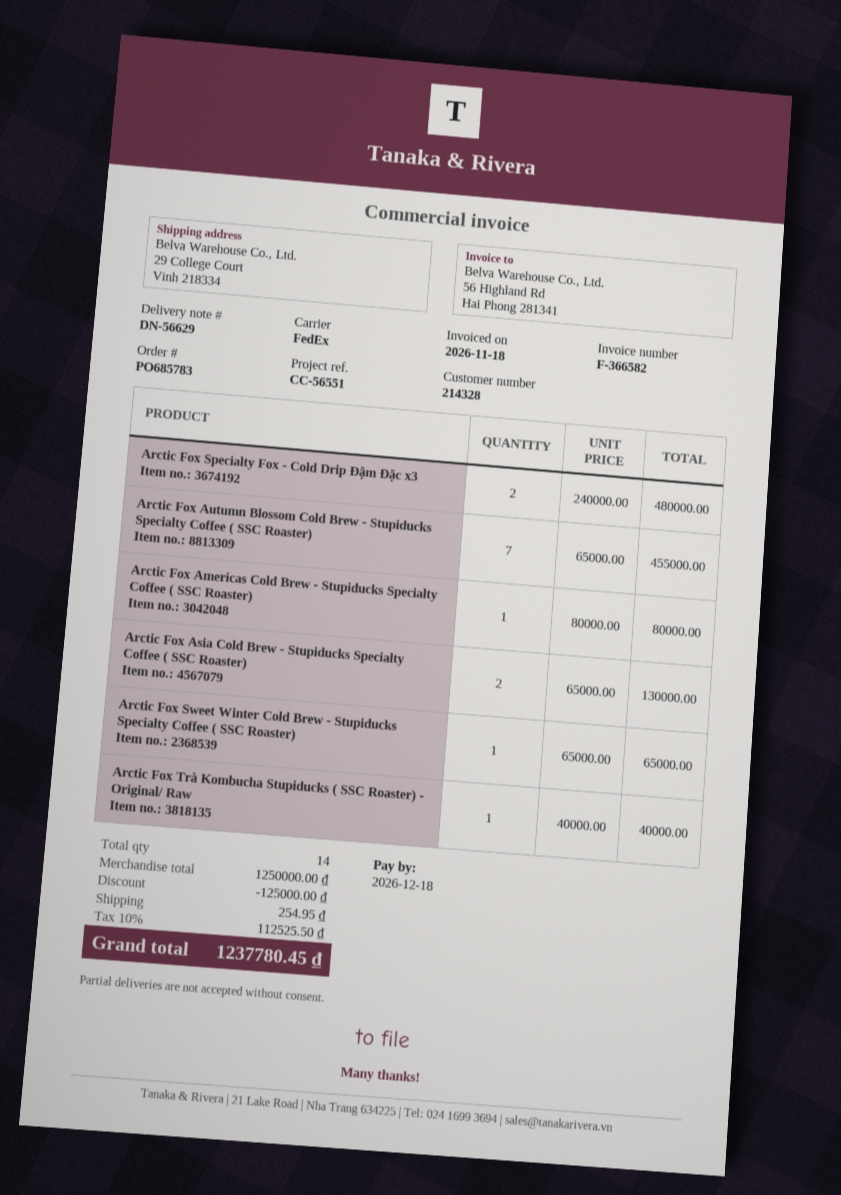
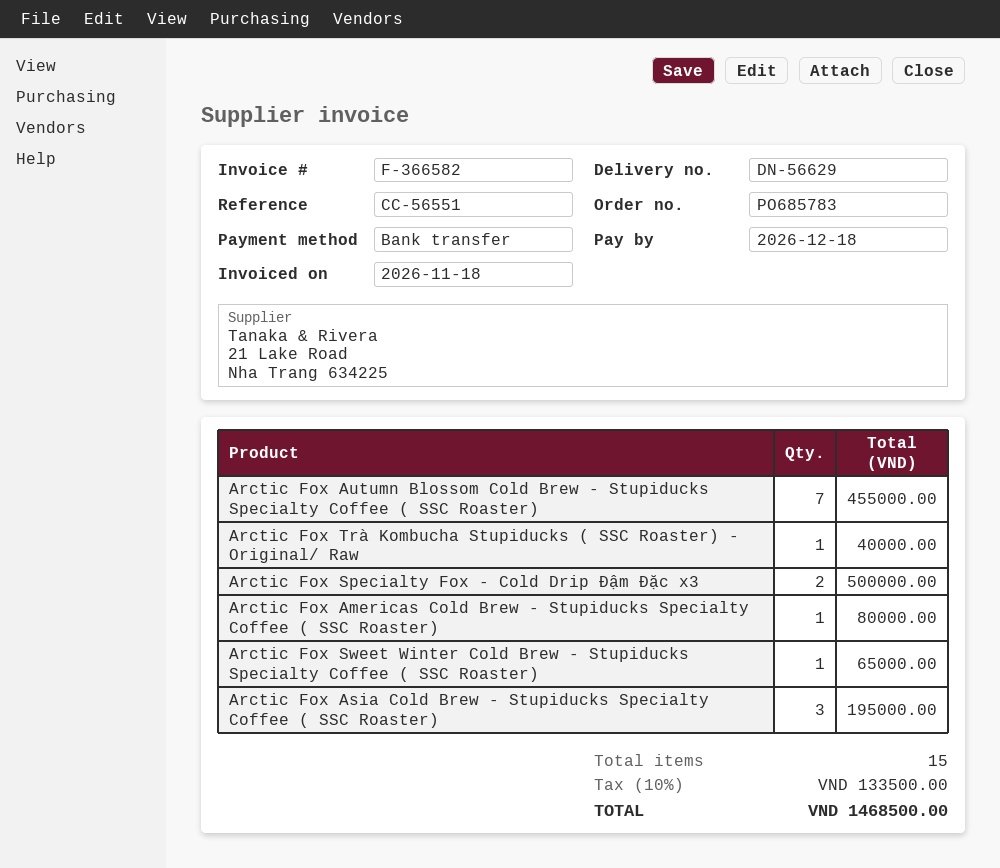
Arctic Fox Specialty Fox - Cold Drip Đậm Đặc x3: 2 for 480000.00 -> 2 for 500000.00
Arctic Fox Asia Cold Brew - Stupiducks Specialty Coffee ( SSC Roaster): 2 for 130000.00 -> 3 for 195000.00
total quantity: 14 -> 15
discount: 125000.00 -> none
shipping: 254.95 -> none
tax: 10% = 112525.50 -> 10% = 133500.00
total: 1237780.45 -> 1468500.00

